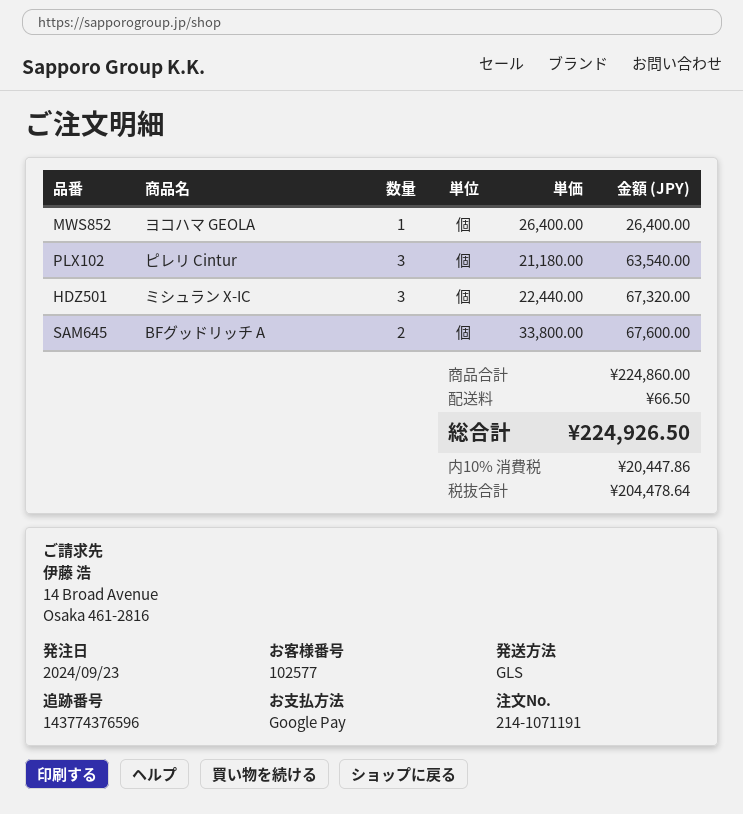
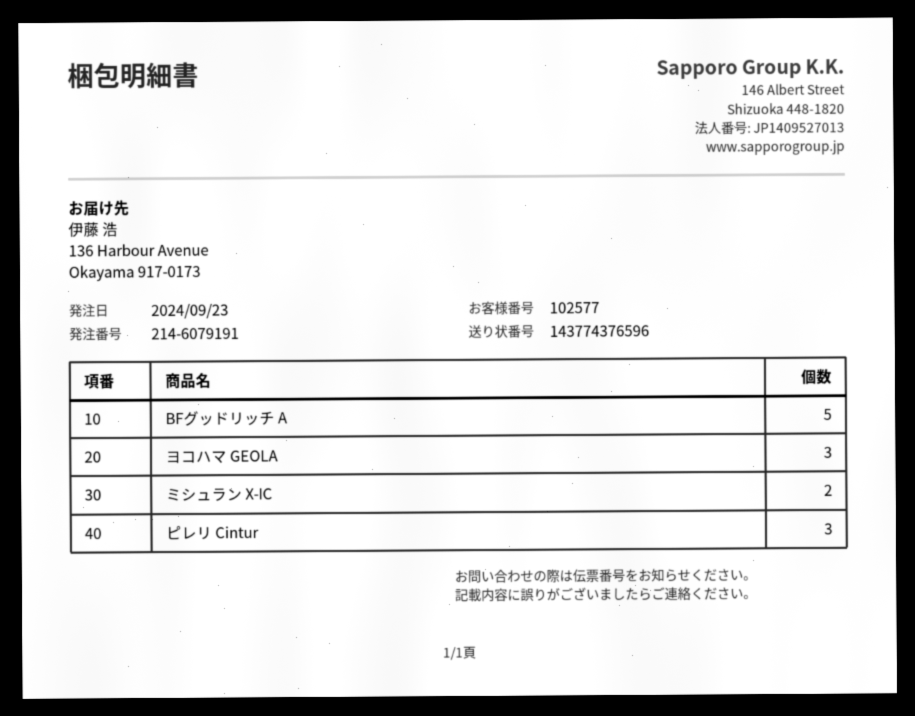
order number: 214-1071191 -> 214-6079191
ヨコハマ GEOLA: 1 -> 3
ミシュラン X-IC: 3 -> 2
BFグッドリッチ A: 2 -> 5

